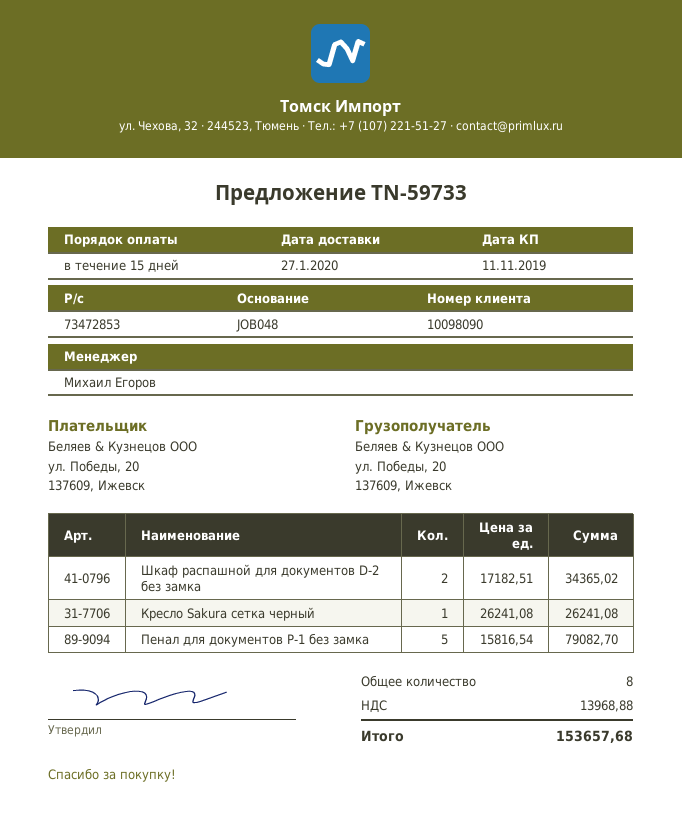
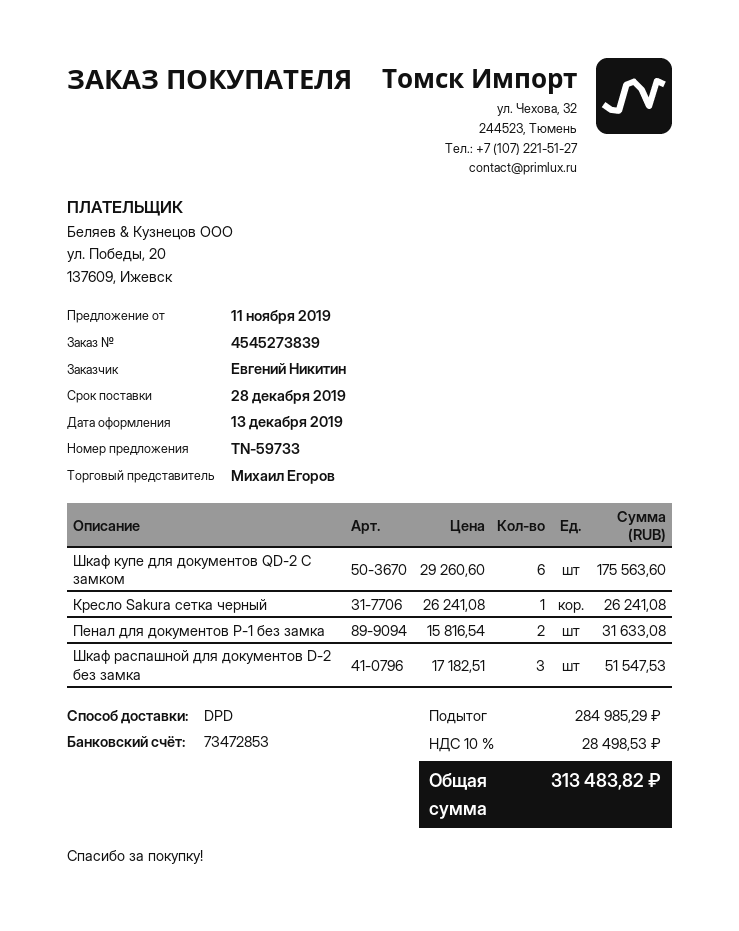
delivery date: 2020-01-27 -> 2019-12-28
Шкаф распашной для документов D-2 без замка: 2 x 17182.51 = 34365.02 -> 3 x 17182.51 = 51547.53
Пенал для документов P-1 без замка: 5 x 15816.54 = 79082.70 -> 2 x 15816.54 = 31633.08
Шкаф купе для документов QD-2 С замком: none -> 6 x 29260.60 = 175563.60
tax: 13968.88 -> 28498.53
total: 153657.68 -> 313483.82

